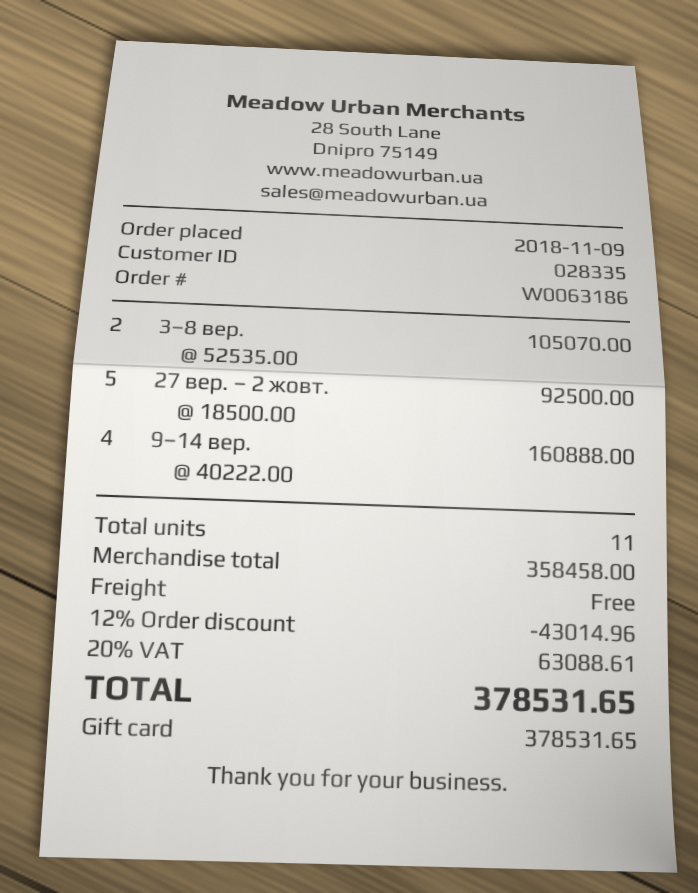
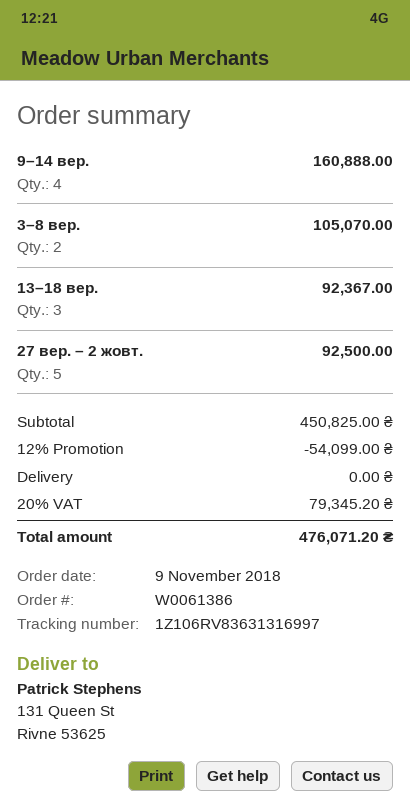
order number: W0063186 -> W0061386
13–18 вер.: none -> 3 for 92367.00
subtotal: 358458.00 -> 450825.00
discount: 12% = 43014.96 -> 12% = 54099.00
tax: 20% = 63088.61 -> 20% = 79345.20
total: 378531.65 -> 476071.20

